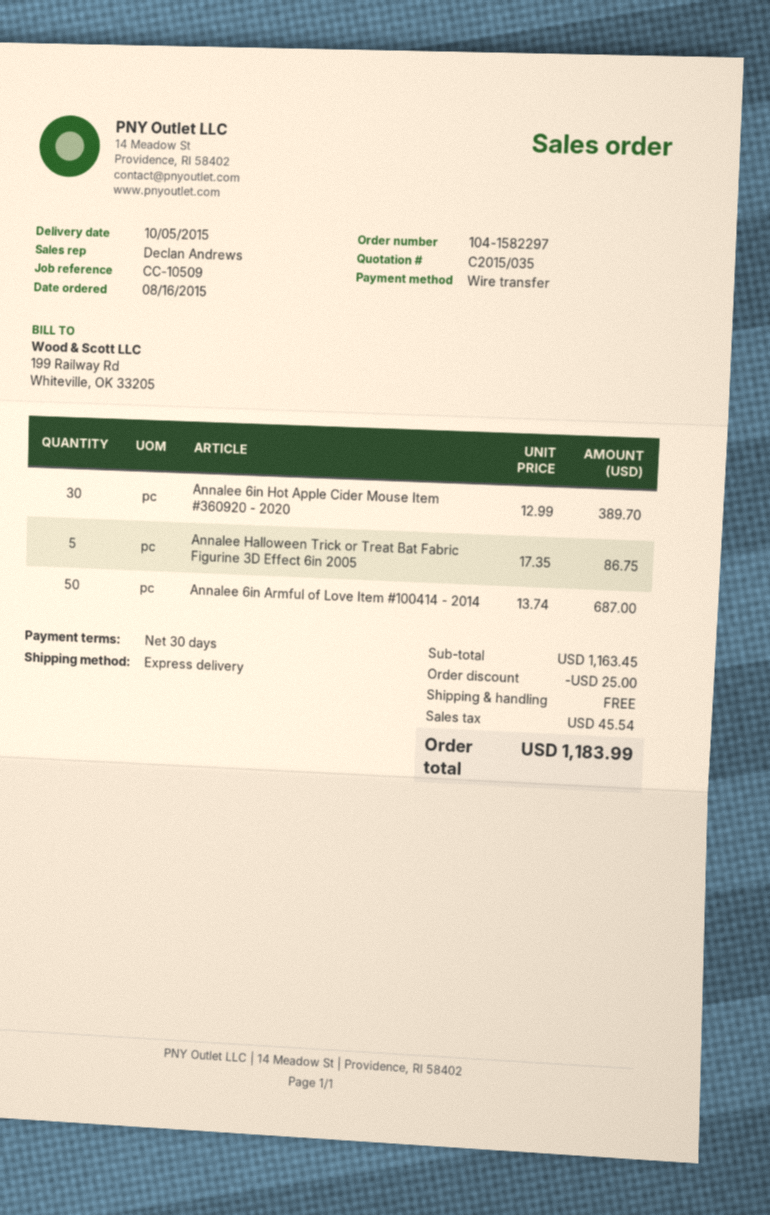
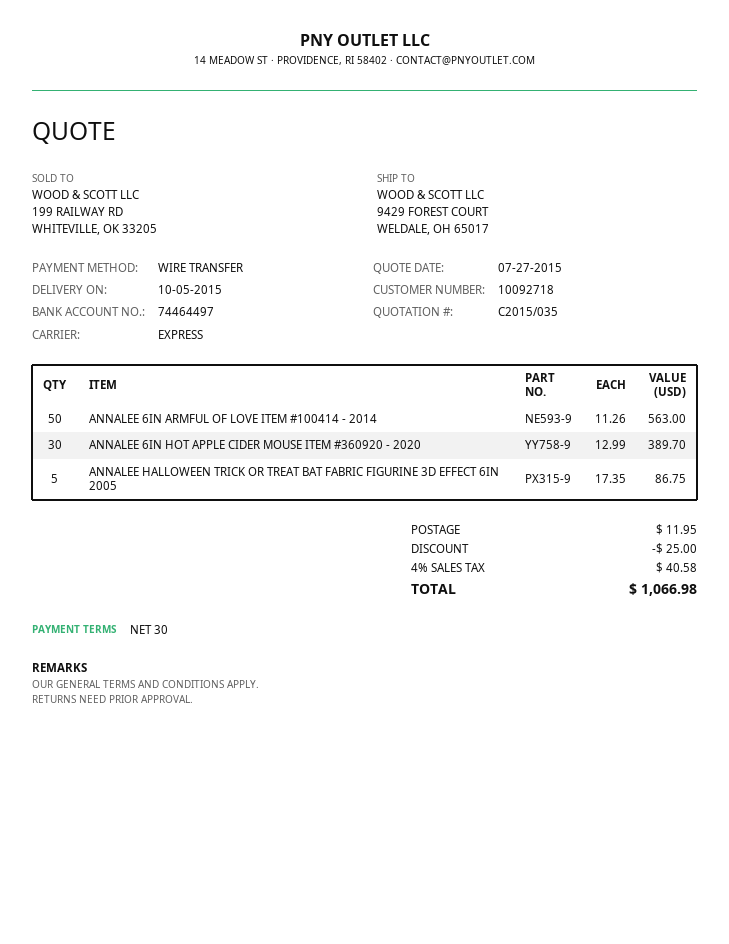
Annalee 6in Armful of Love Item #100414 - 2014: 50 x 13.74 = 687.00 -> 50 x 11.26 = 563.00
shipping: 0.00 -> 11.95
tax: 45.54 -> 40.58
total: 1183.99 -> 1066.98

